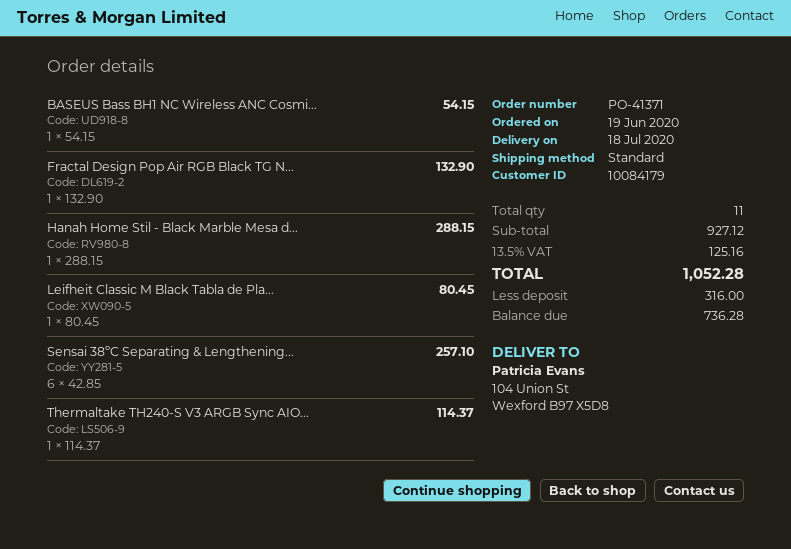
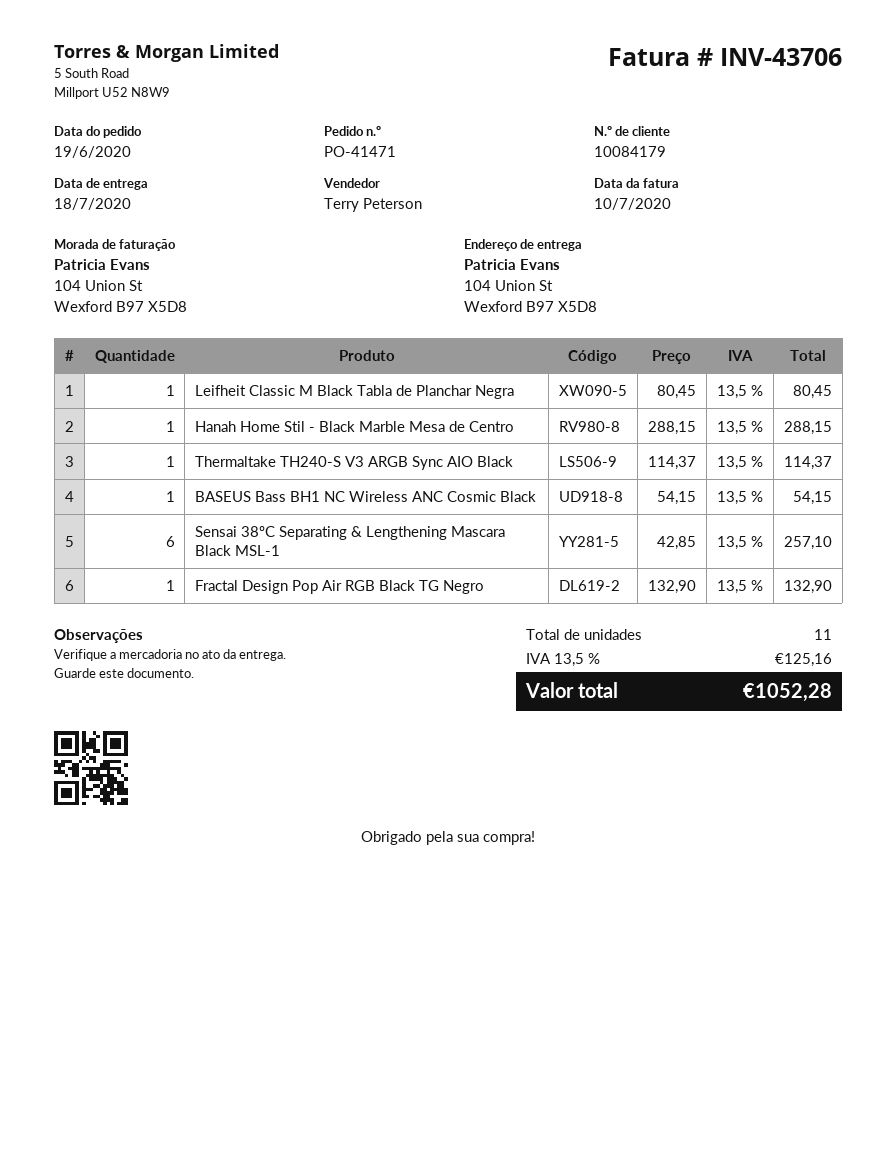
order number: PO-41371 -> PO-41471

